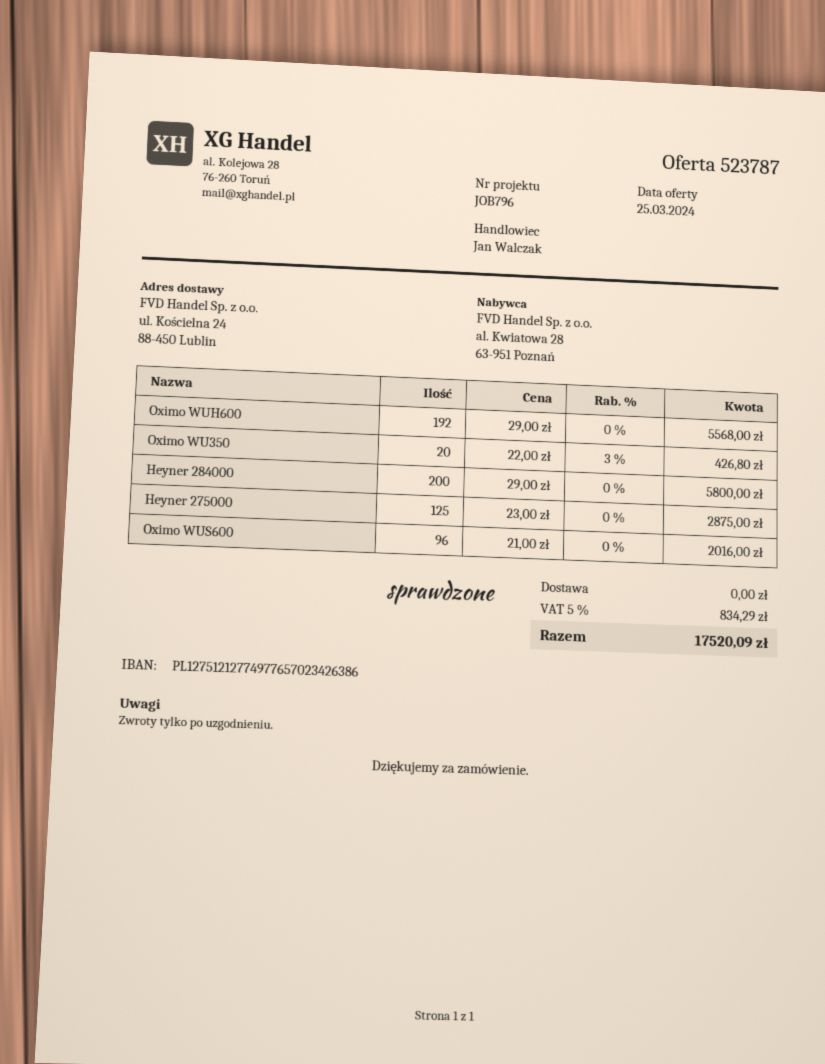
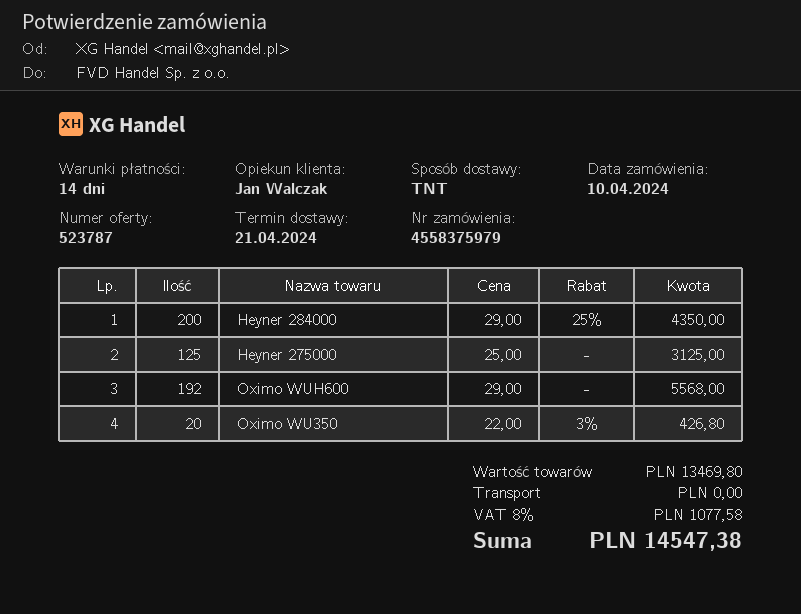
Heyner 284000: 200 x 29.00 = 5800.00 -> 200 x 29.00 - 25% = 4350.00
Heyner 275000: 125 x 23.00 = 2875.00 -> 125 x 25.00 = 3125.00
Oximo WUS600: 96 x 21.00 = 2016.00 -> none
tax: 5% = 834.29 -> 8% = 1077.58
total: 17520.09 -> 14547.38

